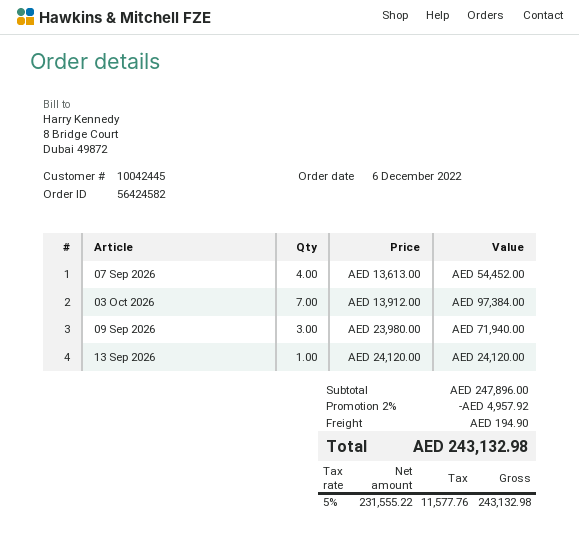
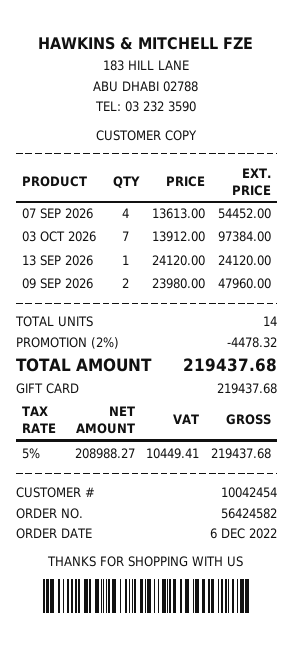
customer number: 10042445 -> 10042454
09 Sep 2026: 3 x 23980.00 = 71940.00 -> 2 x 23980.00 = 47960.00
discount: 2% = 4957.92 -> 2% = 4478.32
shipping: 194.90 -> none
net: 231555.22 -> 208988.27
tax: 5% = 11577.76 -> 5% = 10449.41
total: 243132.98 -> 219437.68

